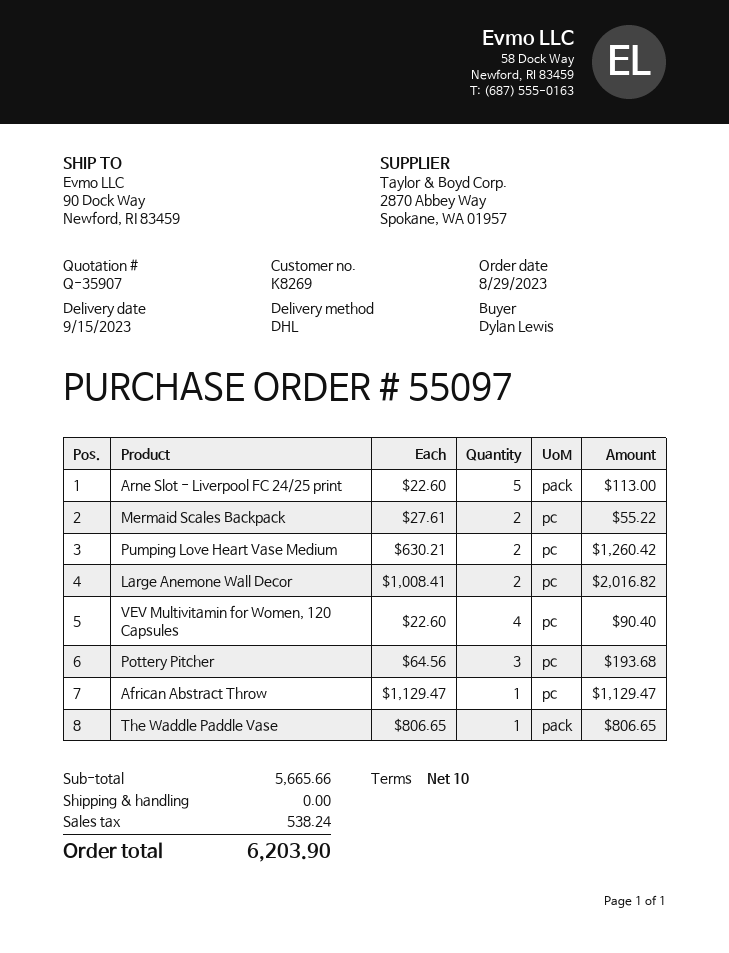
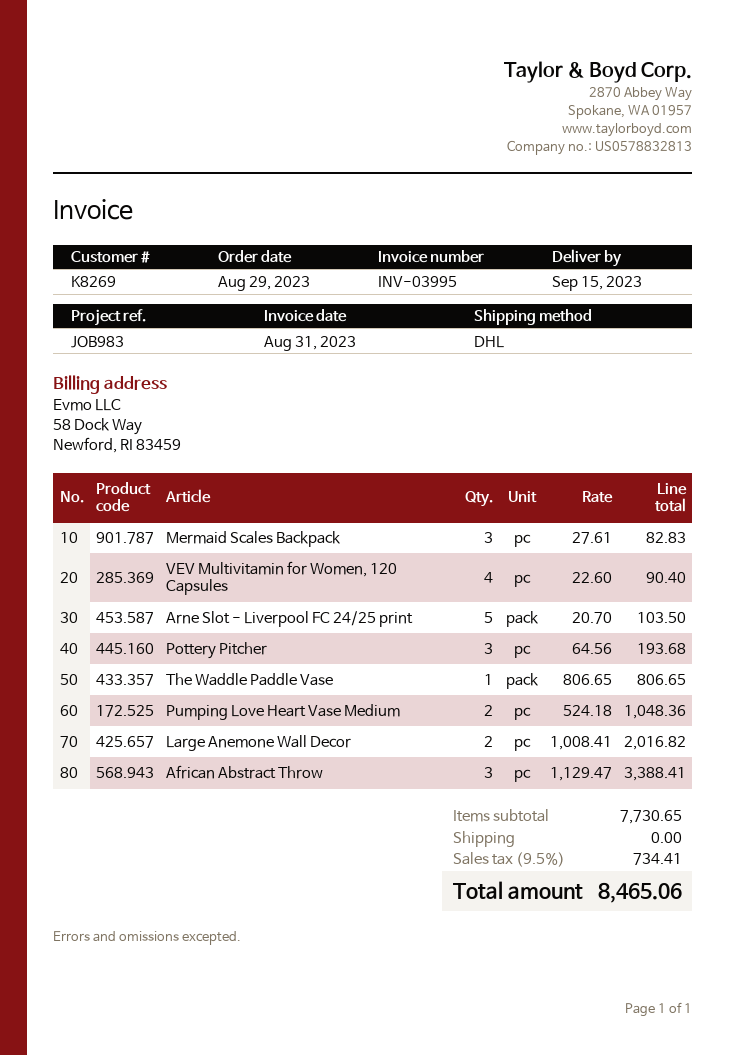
Arne Slot - Liverpool FC 24/25 print: 5 x 22.60 = 113.00 -> 5 x 20.70 = 103.50
Mermaid Scales Backpack: 2 x 27.61 = 55.22 -> 3 x 27.61 = 82.83
Pumping Love Heart Vase Medium: 2 x 630.21 = 1260.42 -> 2 x 524.18 = 1048.36
African Abstract Throw: 1 x 1129.47 = 1129.47 -> 3 x 1129.47 = 3388.41
subtotal: 5665.66 -> 7730.65
tax: 538.24 -> 734.41
total: 6203.90 -> 8465.06

